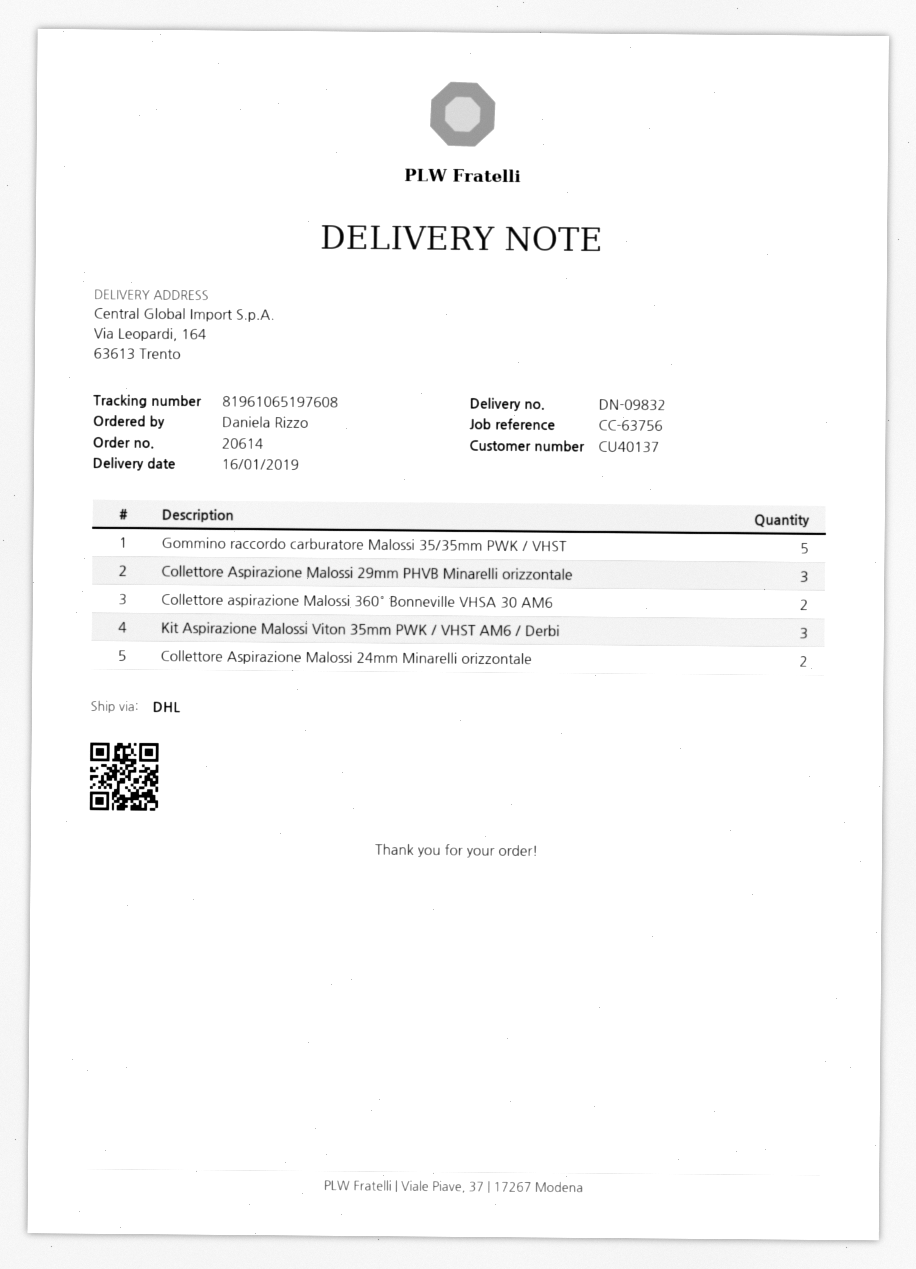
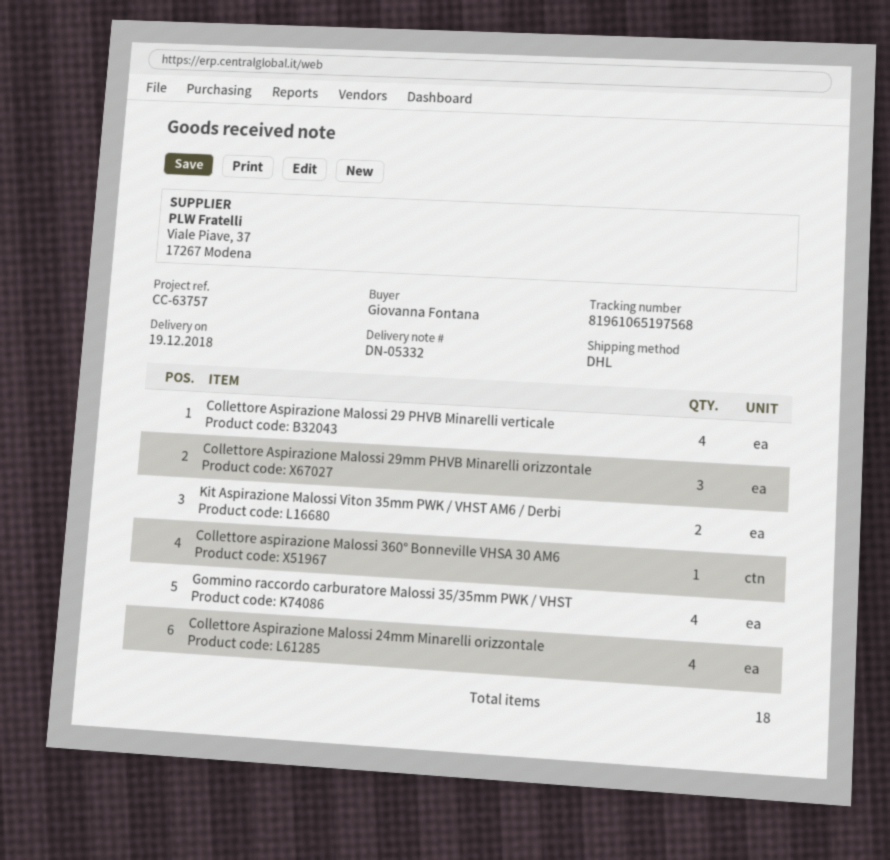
delivery note number: DN-09832 -> DN-05332
delivery date: 2019-01-16 -> 2018-12-19
reference: CC-63756 -> CC-63757
ordered by: Daniela Rizzo -> Giovanna Fontana
tracking number: 81961065197608 -> 81961065197568
Gommino raccordo carburatore Malossi 35/35mm PWK / VHST: 5 -> 4
Collettore aspirazione Malossi 360° Bonneville VHSA 30 AM6: 2 -> 1
Kit Aspirazione Malossi Viton 35mm PWK / VHST AM6 / Derbi: 3 -> 2
Collettore Aspirazione Malossi 24mm Minarelli orizzontale: 2 -> 4
Collettore Aspirazione Malossi 29 PHVB Minarelli verticale: none -> 4

